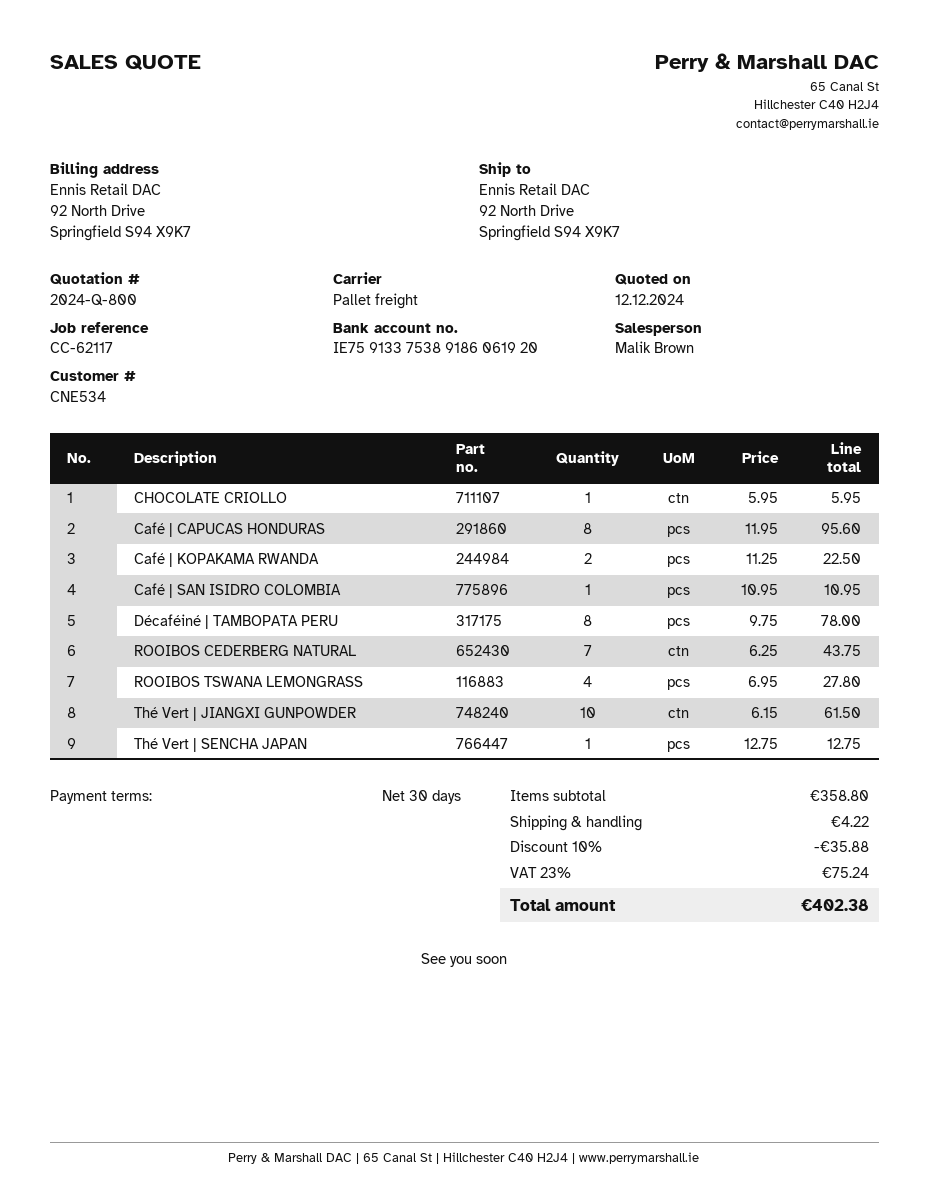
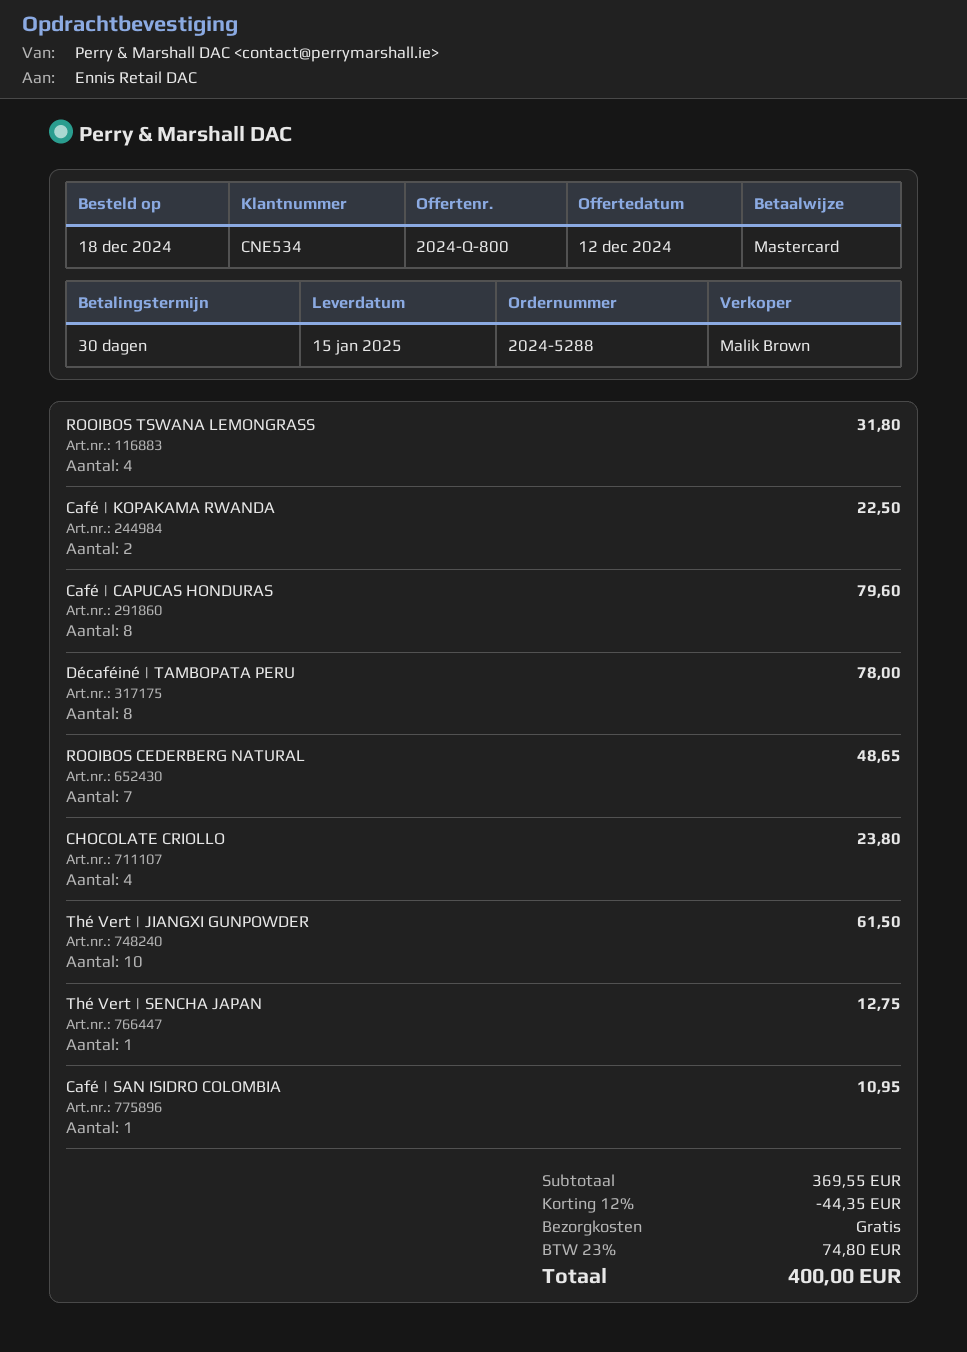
CHOCOLATE CRIOLLO: 1 for 5.95 -> 4 for 23.80
Café | CAPUCAS HONDURAS: 8 for 95.60 -> 8 for 79.60
ROOIBOS CEDERBERG NATURAL: 7 for 43.75 -> 7 for 48.65
ROOIBOS TSWANA LEMONGRASS: 4 for 27.80 -> 4 for 31.80
subtotal: 358.80 -> 369.55
discount: 10% = 35.88 -> 12% = 44.35
shipping: 4.22 -> 0.00
tax: 23% = 75.24 -> 23% = 74.80
total: 402.38 -> 400.00

